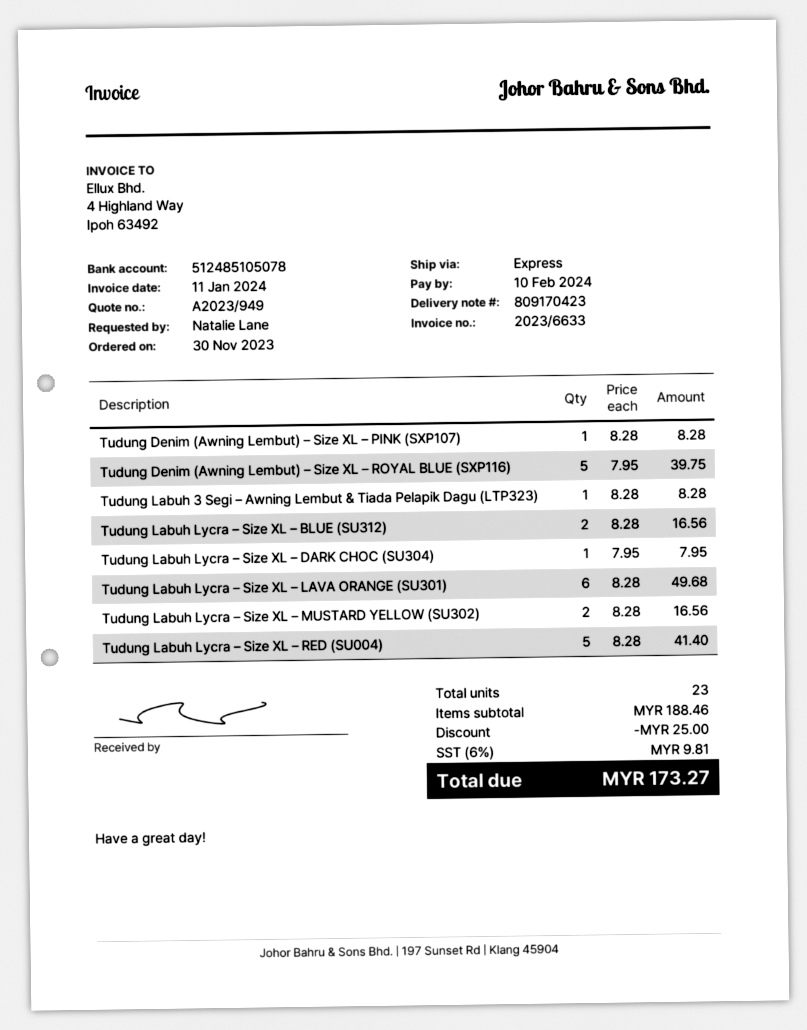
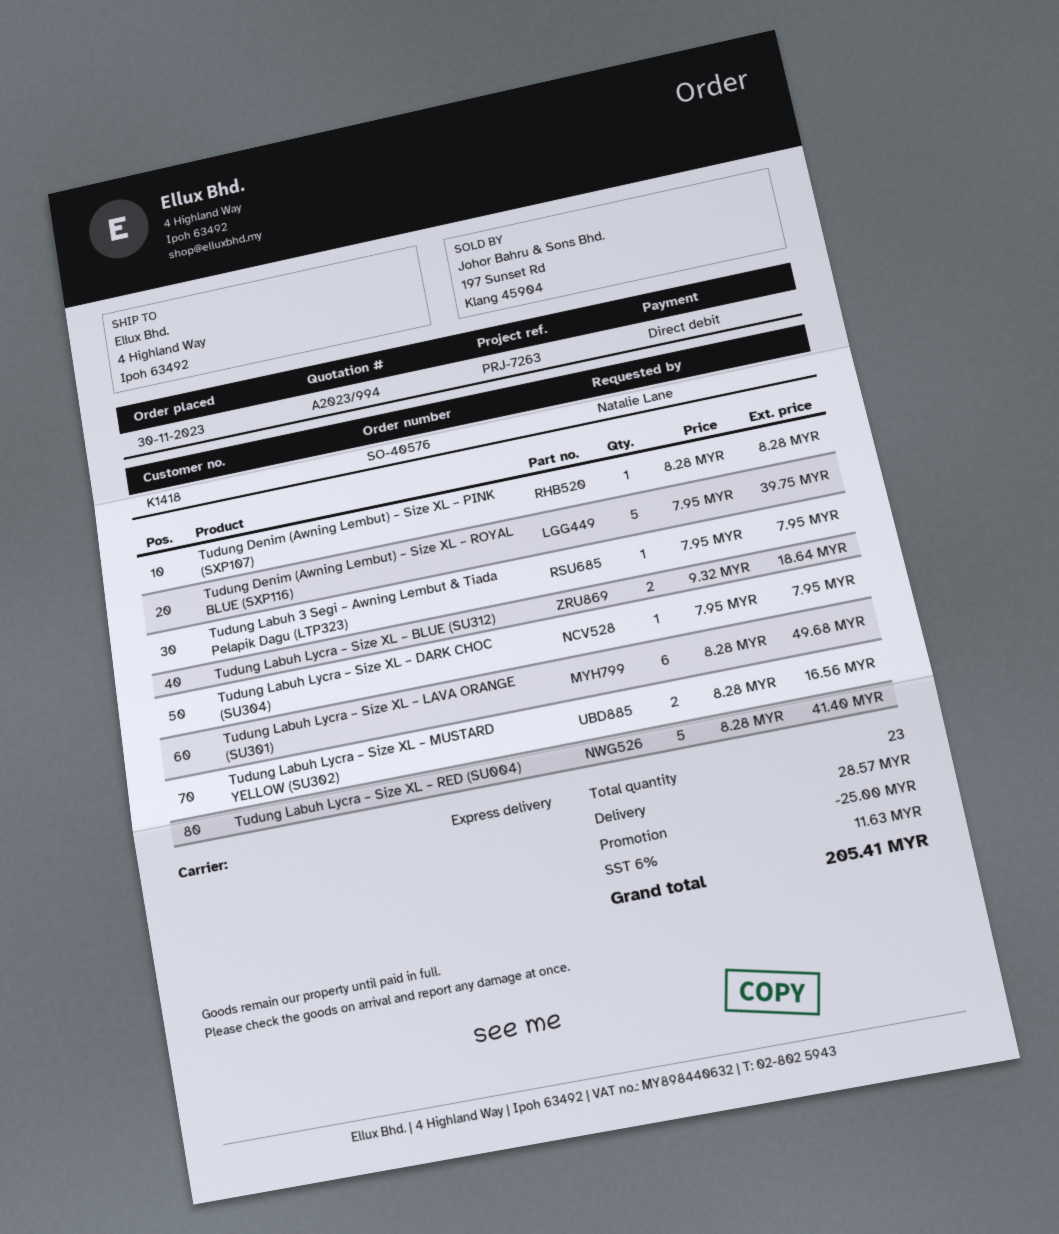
quote number: A2023/949 -> A2023/994
Tudung Labuh 3 Segi – Awning Lembut & Tiada Pelapik Dagu (LTP323): 1 x 8.28 = 8.28 -> 1 x 7.95 = 7.95
Tudung Labuh Lycra – Size XL – BLUE (SU312): 2 x 8.28 = 16.56 -> 2 x 9.32 = 18.64
shipping: none -> 28.57
tax: 6% = 9.81 -> 6% = 11.63
total: 173.27 -> 205.41

